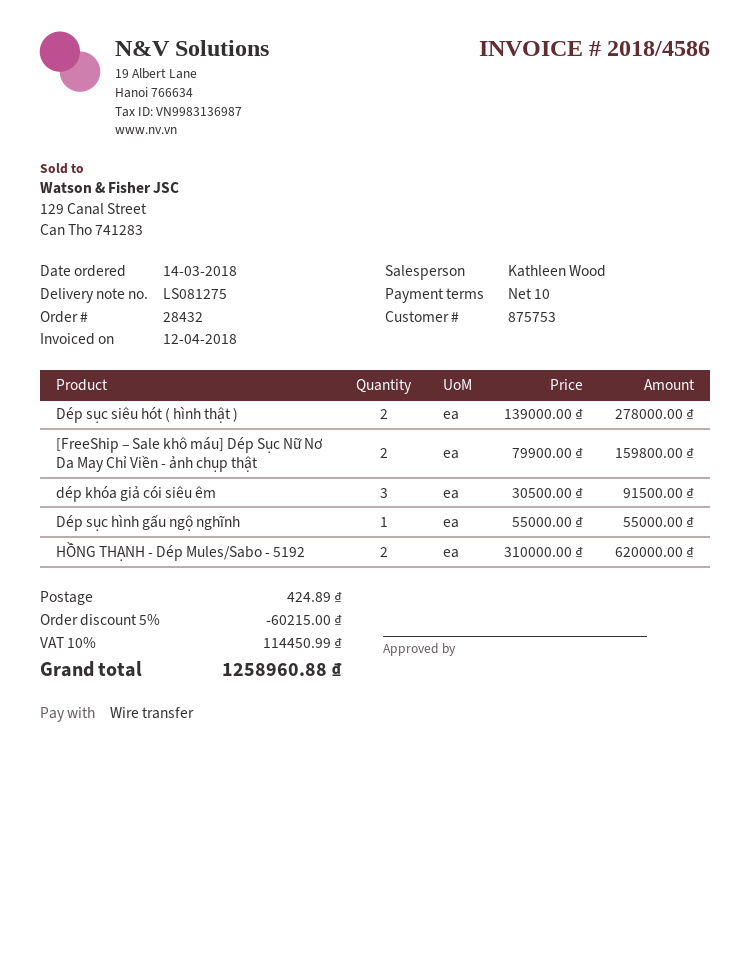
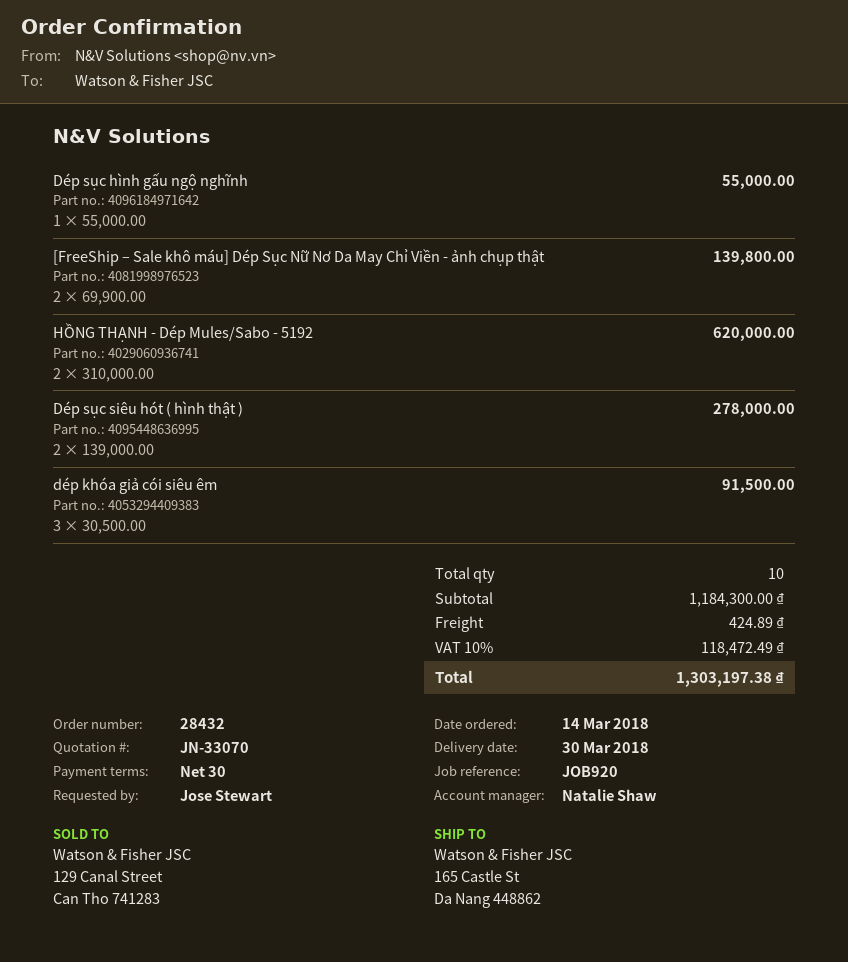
payment terms: 10 days -> 30 days
sales rep: Kathleen Wood -> Natalie Shaw
[FreeShip – Sale khô máu] Dép Sục Nữ Nơ Da May Chỉ Viền - ảnh chụp thật: 2 x 79900.00 = 159800.00 -> 2 x 69900.00 = 139800.00
discount: 5% = 60215.00 -> none
tax: 10% = 114450.99 -> 10% = 118472.49
total: 1258960.88 -> 1303197.38

